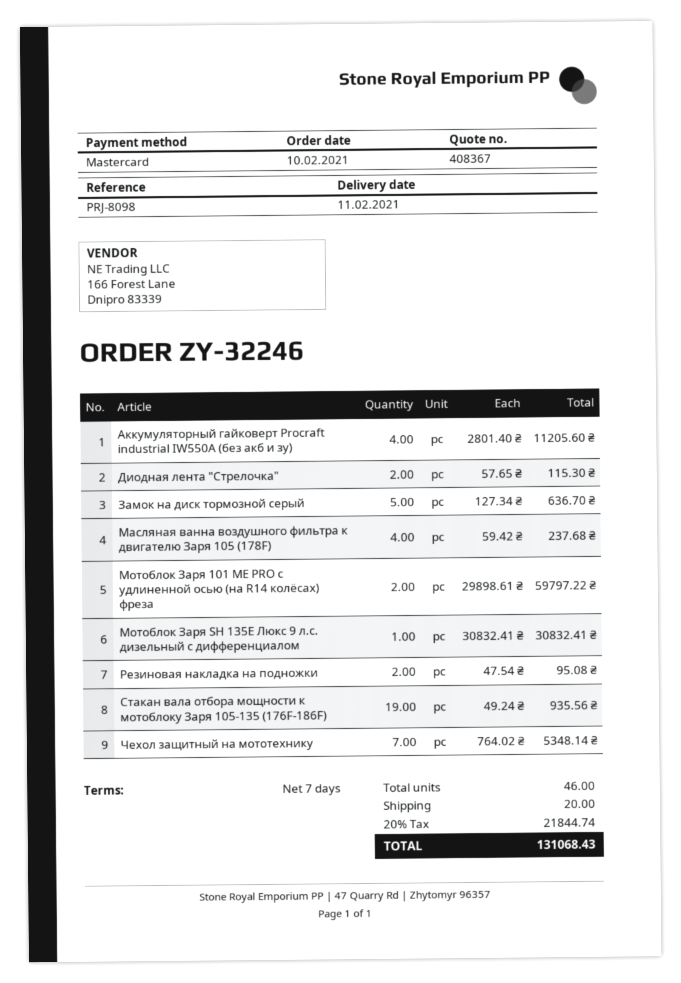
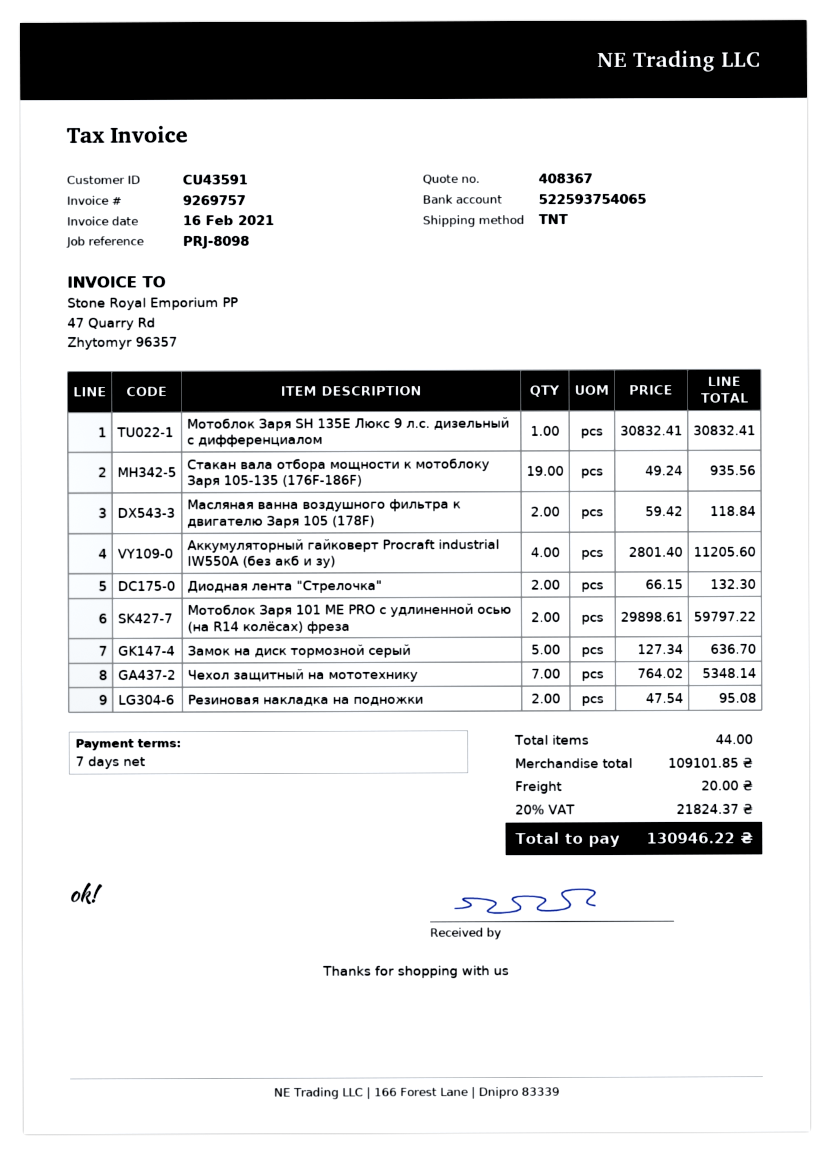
Диодная лента "Стрелочка": 2 x 57.65 = 115.30 -> 2 x 66.15 = 132.30
Масляная ванна воздушного фильтра к двигателю Заря 105 (178F): 4 x 59.42 = 237.68 -> 2 x 59.42 = 118.84
total quantity: 46 -> 44
tax: 20% = 21844.74 -> 20% = 21824.37
total: 131068.43 -> 130946.22

